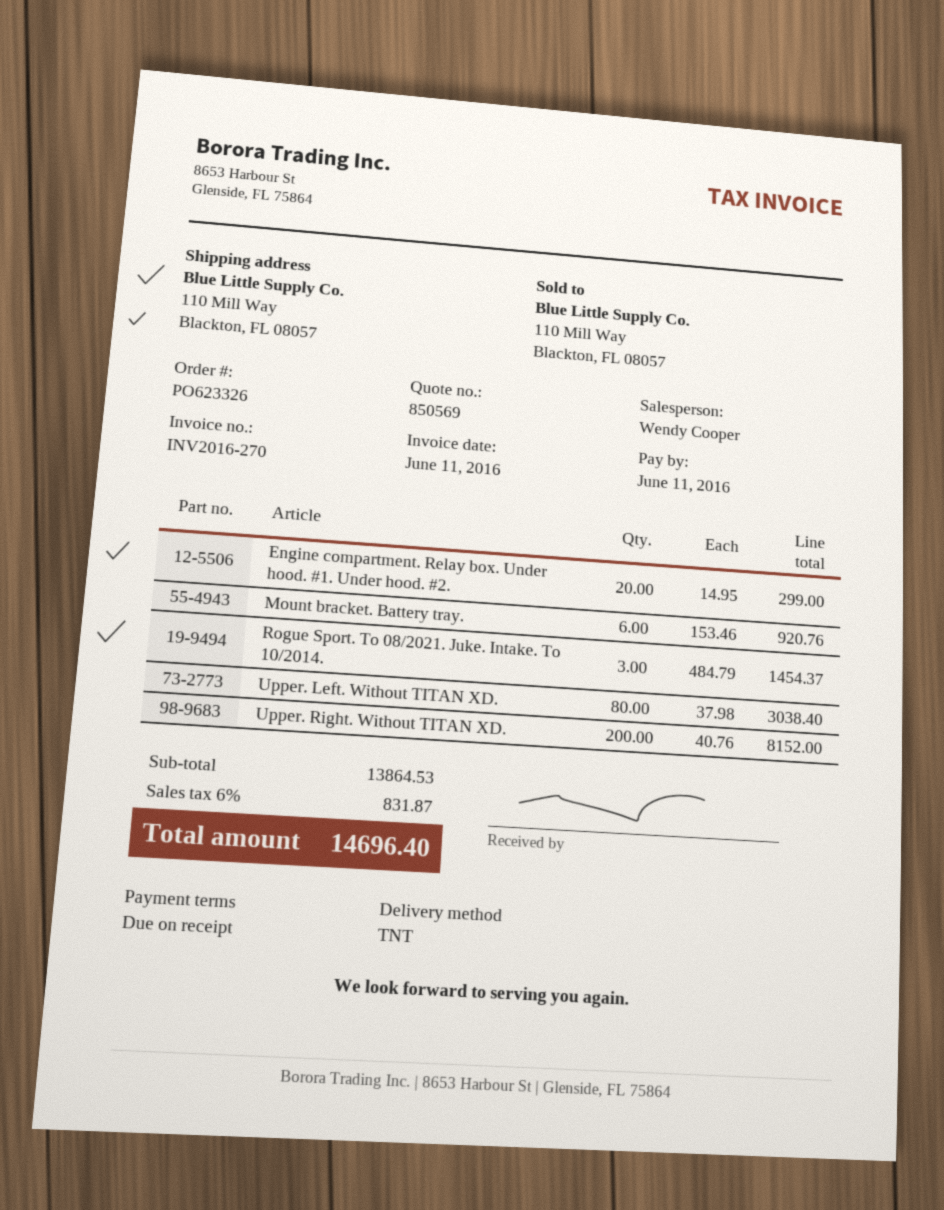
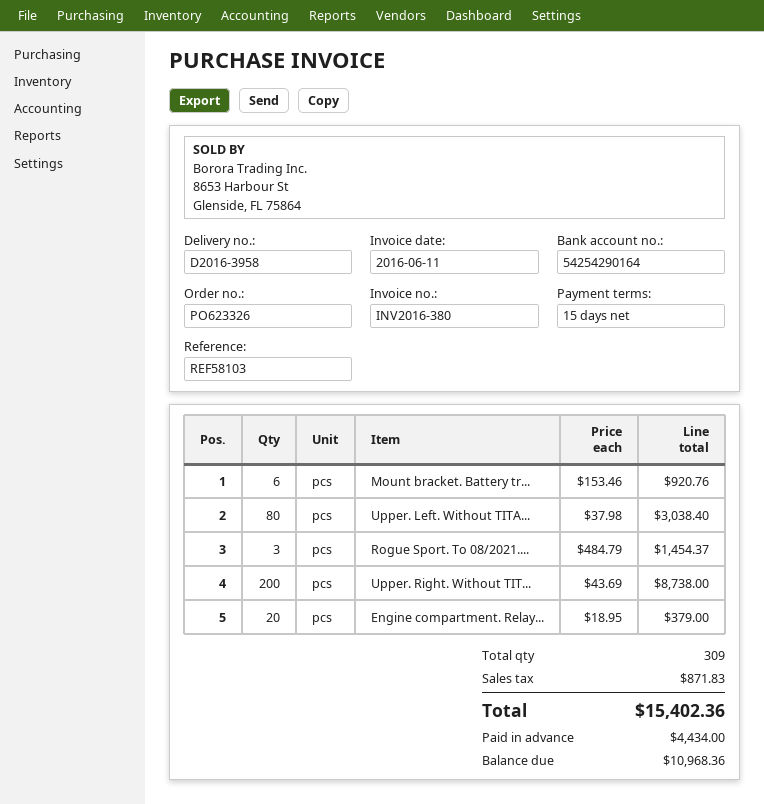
invoice number: INV2016-270 -> INV2016-380
payment terms: on receipt -> 15 days
Engine compartment. Relay box. Under hood. #1. Under hood. #2.: 20 x 14.95 = 299.00 -> 20 x 18.95 = 379.00
Upper. Right. Without TITAN XD.: 200 x 40.76 = 8152.00 -> 200 x 43.69 = 8738.00
tax: 831.87 -> 871.83
total: 14696.40 -> 15402.36

